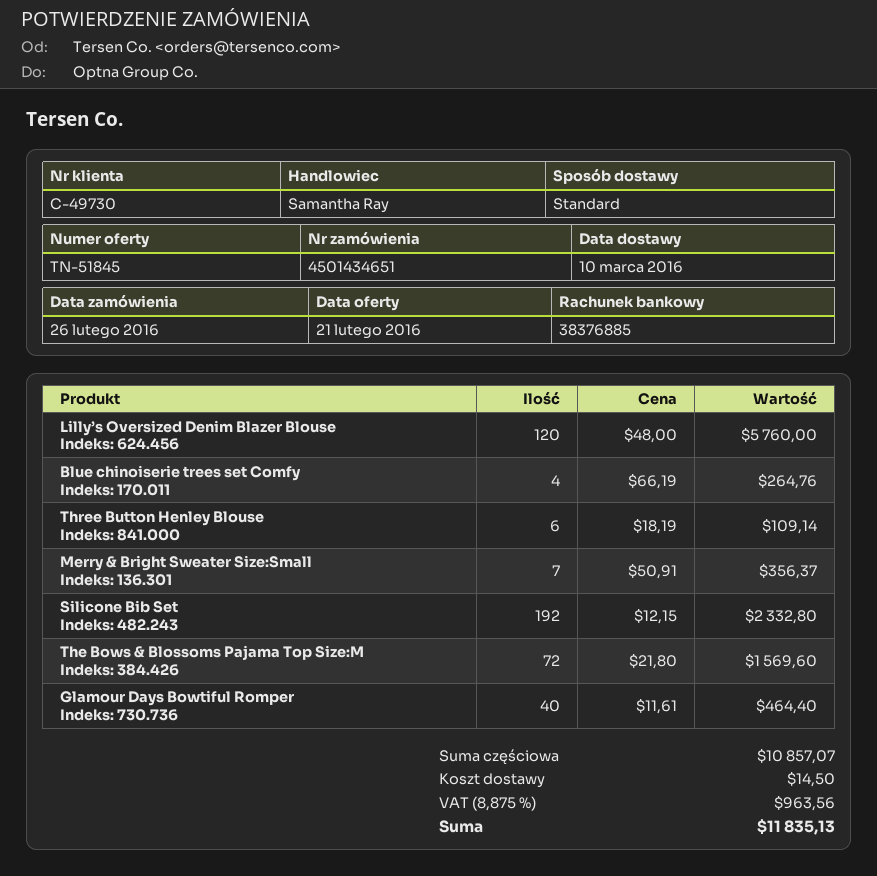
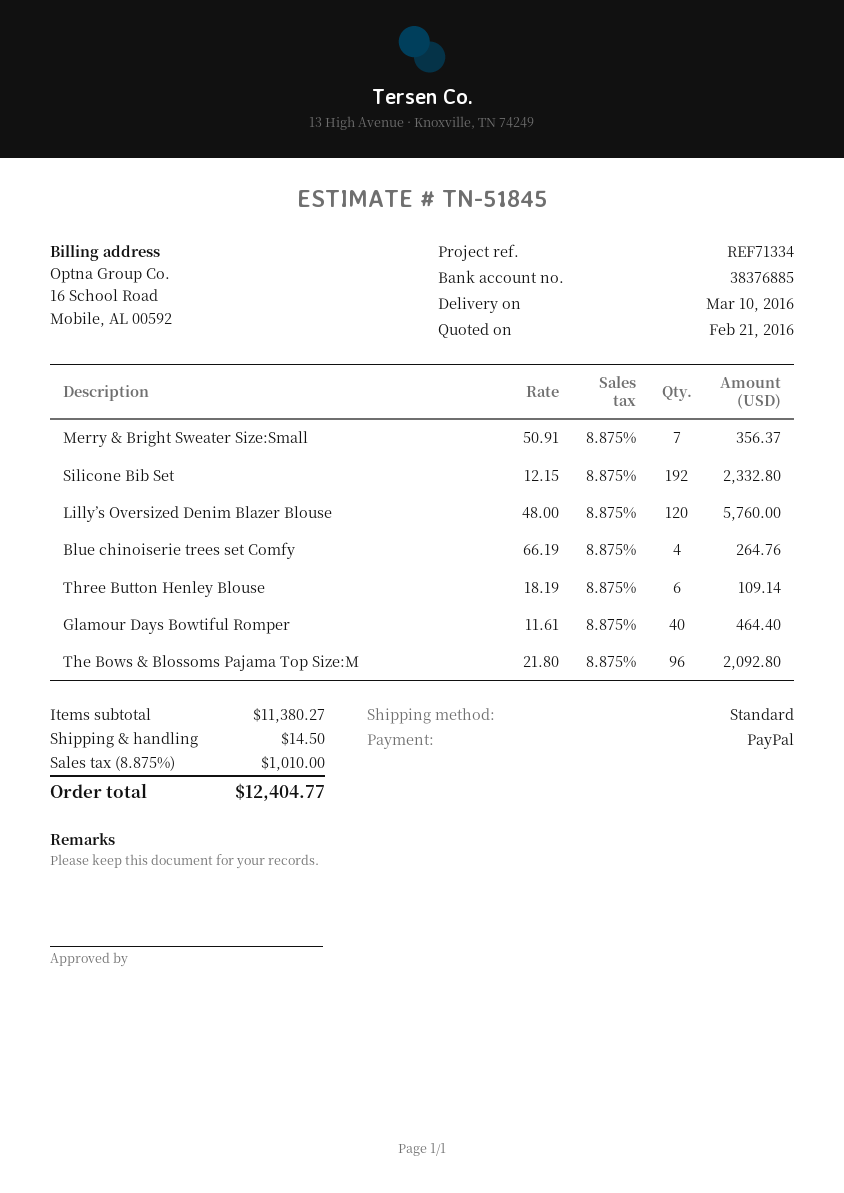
The Bows & Blossoms Pajama Top Size:M: 72 x 21.80 = 1569.60 -> 96 x 21.80 = 2092.80
subtotal: 10857.07 -> 11380.27
tax: 8.875% = 963.56 -> 8.875% = 1010.00
total: 11835.13 -> 12404.77

